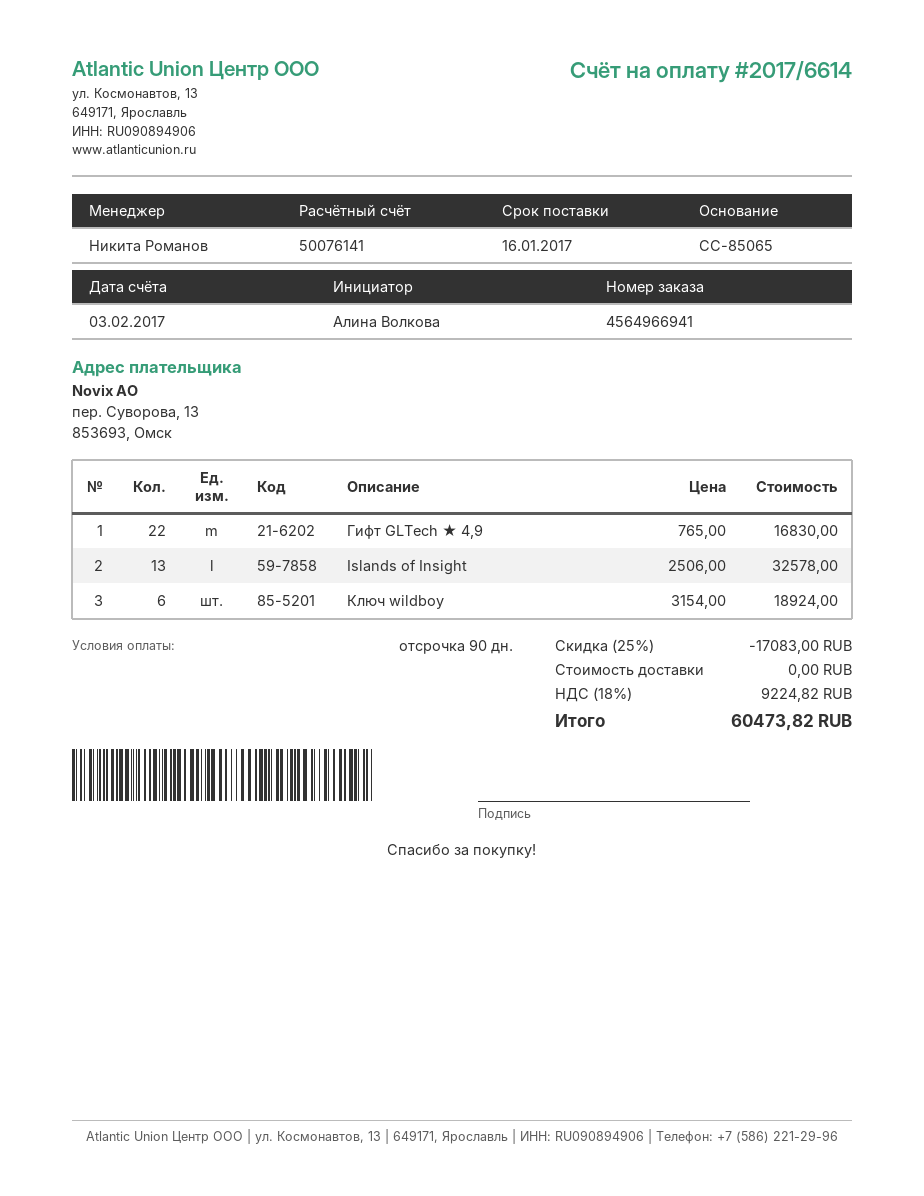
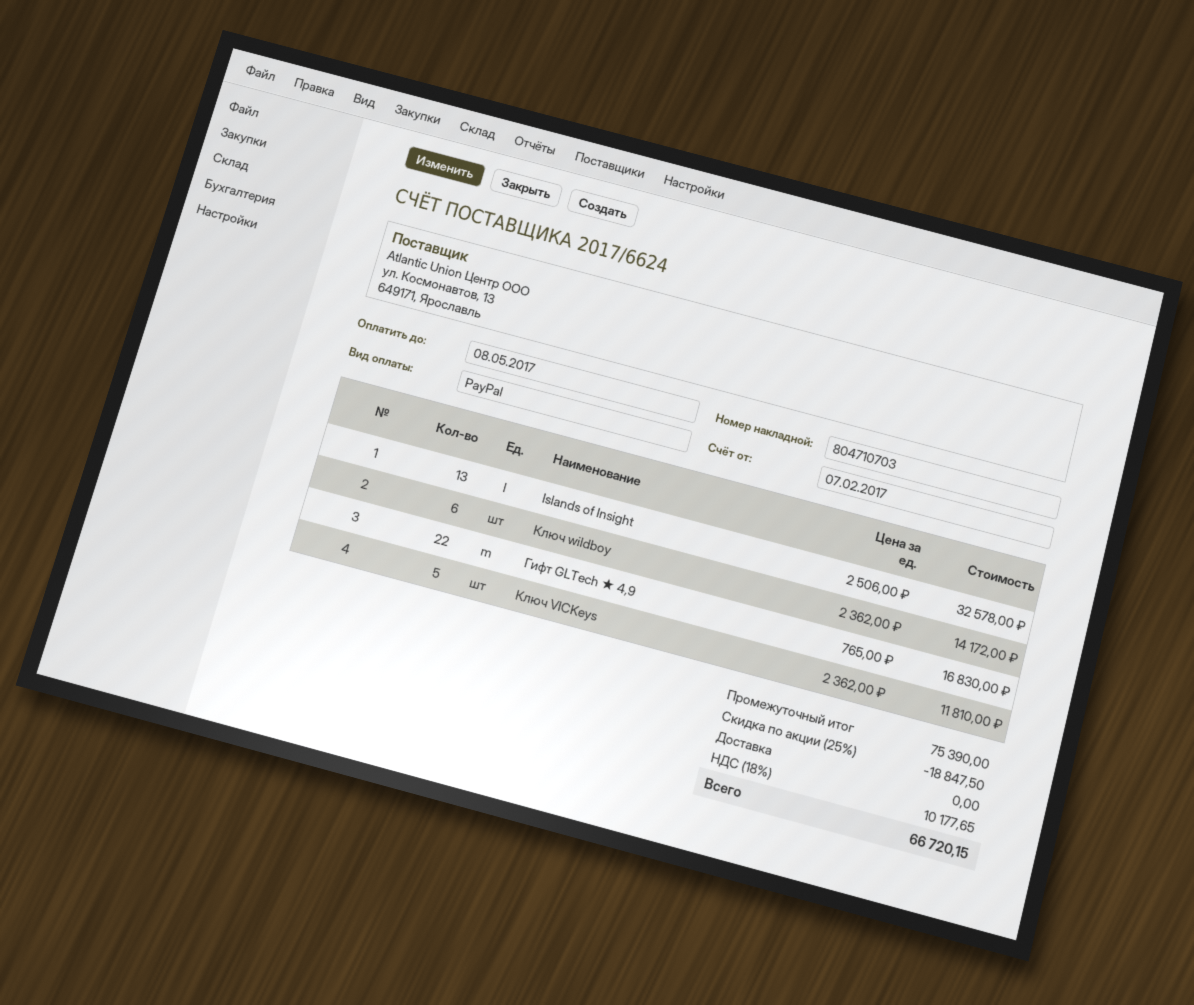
invoice number: 2017/6614 -> 2017/6624
invoice date: 2017-02-03 -> 2017-02-07
Ключ wildboy: 6 x 3154.00 = 18924.00 -> 6 x 2362.00 = 14172.00
Ключ VICKeys: none -> 5 x 2362.00 = 11810.00
discount: 25% = 17083.00 -> 25% = 18847.50
tax: 18% = 9224.82 -> 18% = 10177.65
total: 60473.82 -> 66720.15

